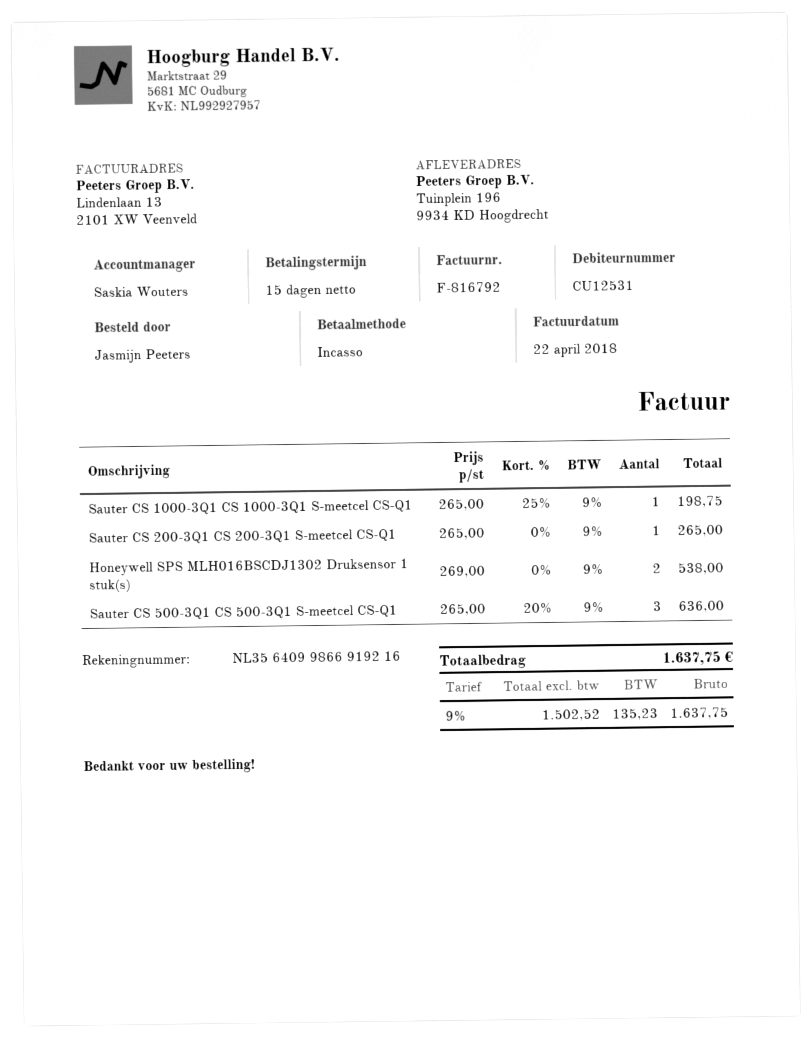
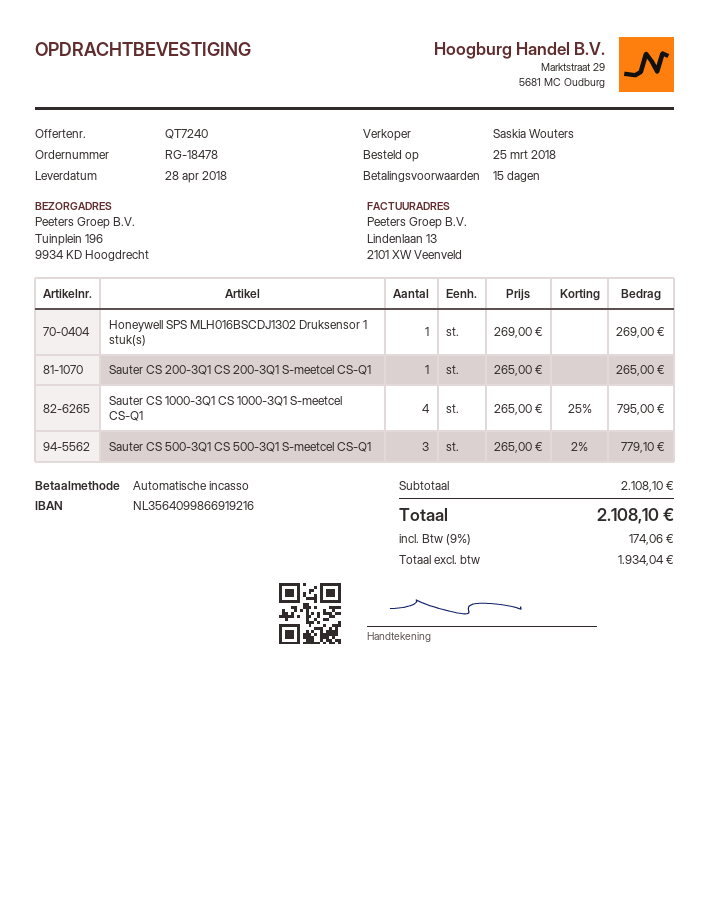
Sauter CS 1000-3Q1 CS 1000-3Q1 S-meetcel CS-Q1: 1 x 265.00 - 25% = 198.75 -> 4 x 265.00 - 25% = 795.00
Honeywell SPS MLH016BSCDJ1302 Druksensor 1 stuk(s): 2 x 269.00 = 538.00 -> 1 x 269.00 = 269.00
Sauter CS 500-3Q1 CS 500-3Q1 S-meetcel CS-Q1: 3 x 265.00 - 20% = 636.00 -> 3 x 265.00 - 2% = 779.10
net: 1502.52 -> 1934.04
tax: 9% = 135.23 -> 9% = 174.06
total: 1637.75 -> 2108.10

